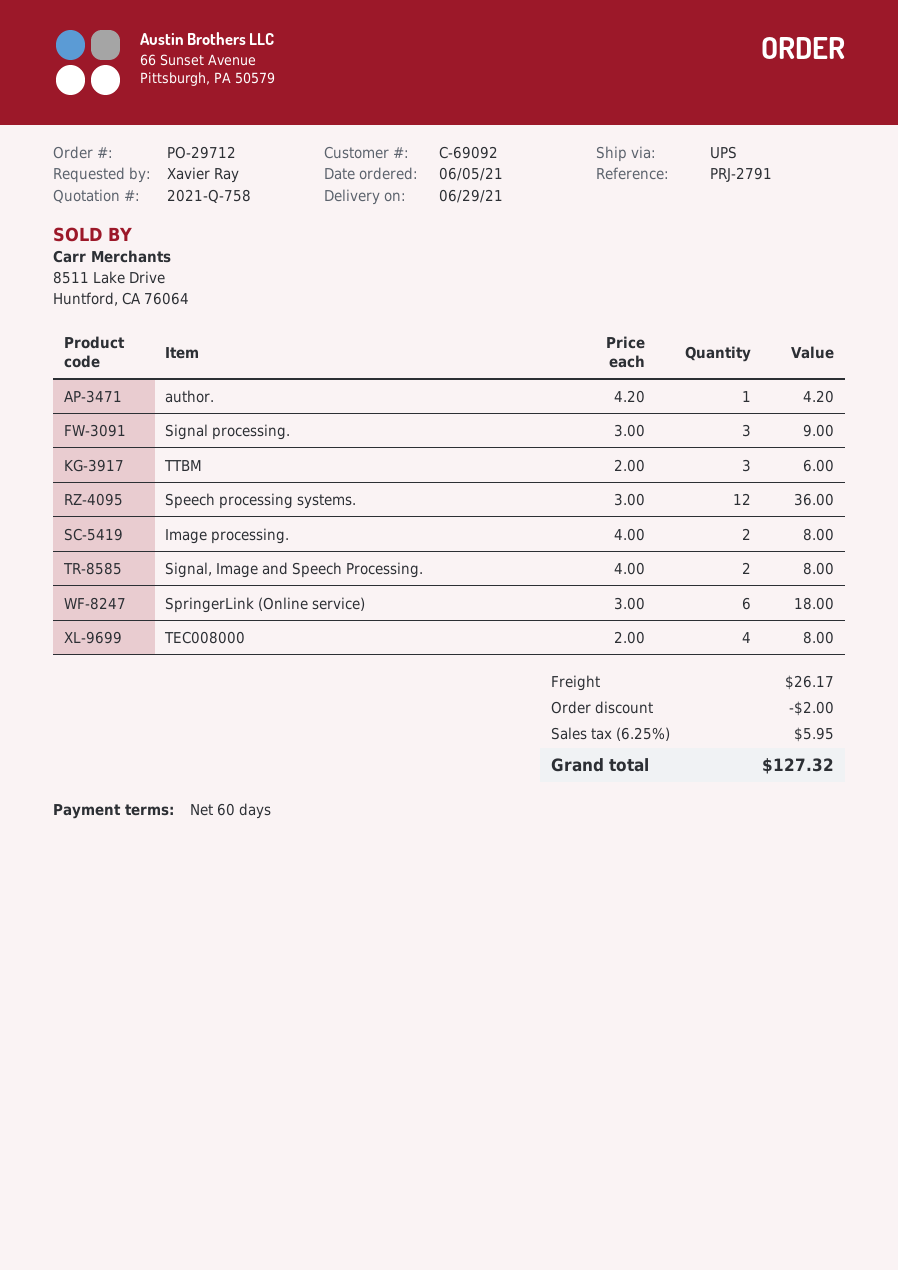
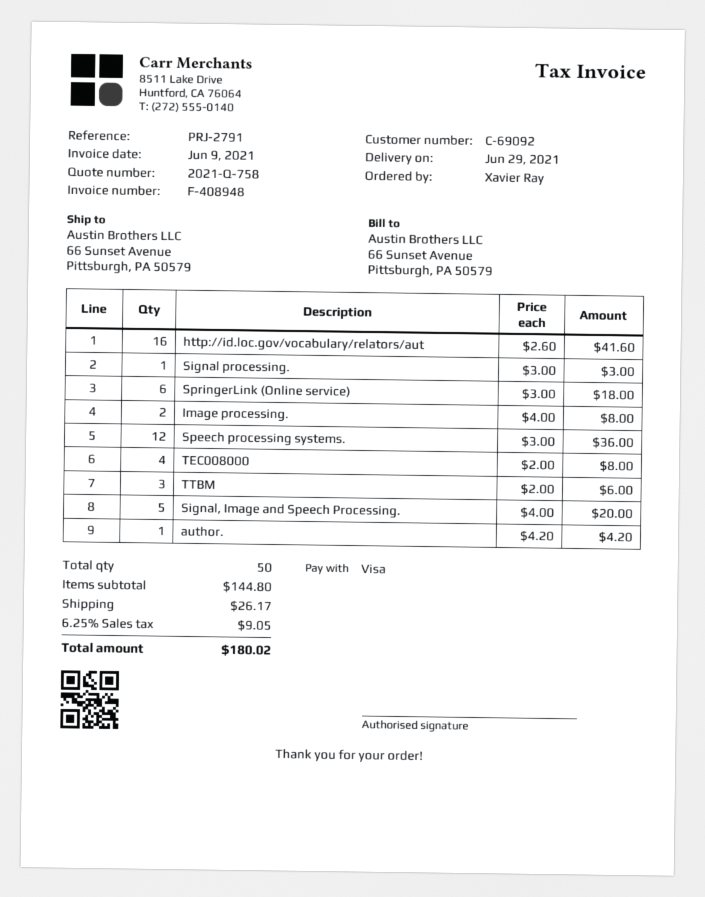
Signal processing.: 3 x 3.00 = 9.00 -> 1 x 3.00 = 3.00
Signal, Image and Speech Processing.: 2 x 4.00 = 8.00 -> 5 x 4.00 = 20.00
http://id.loc.gov/vocabulary/relators/aut: none -> 16 x 2.60 = 41.60
discount: 2.00 -> none
tax: 6.25% = 5.95 -> 6.25% = 9.05
total: 127.32 -> 180.02

